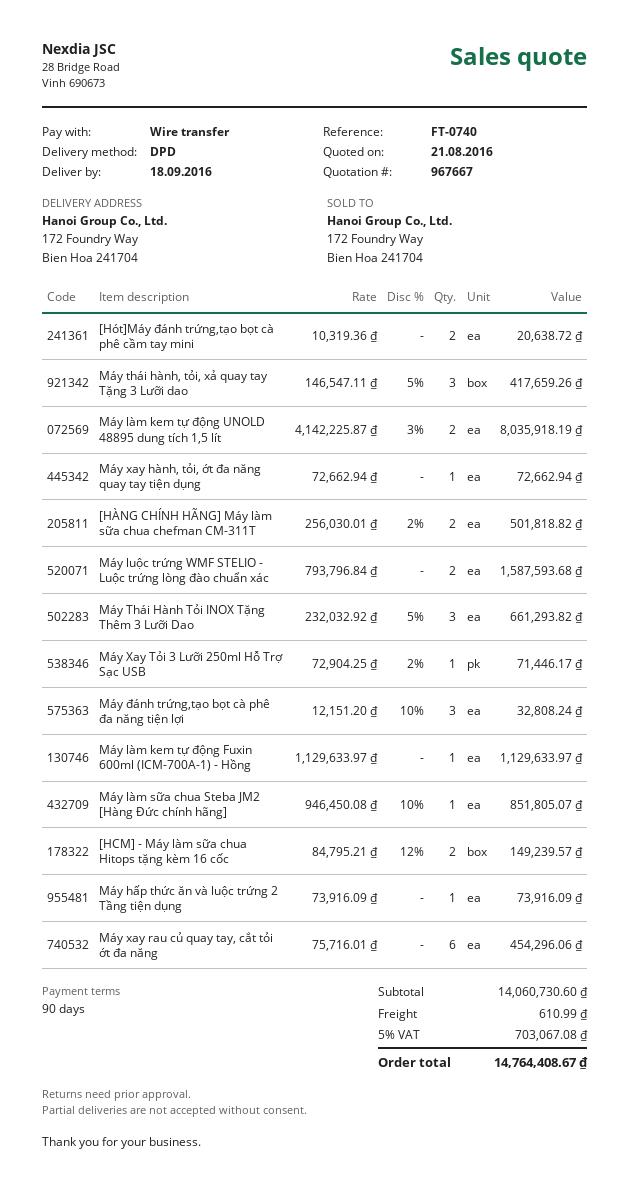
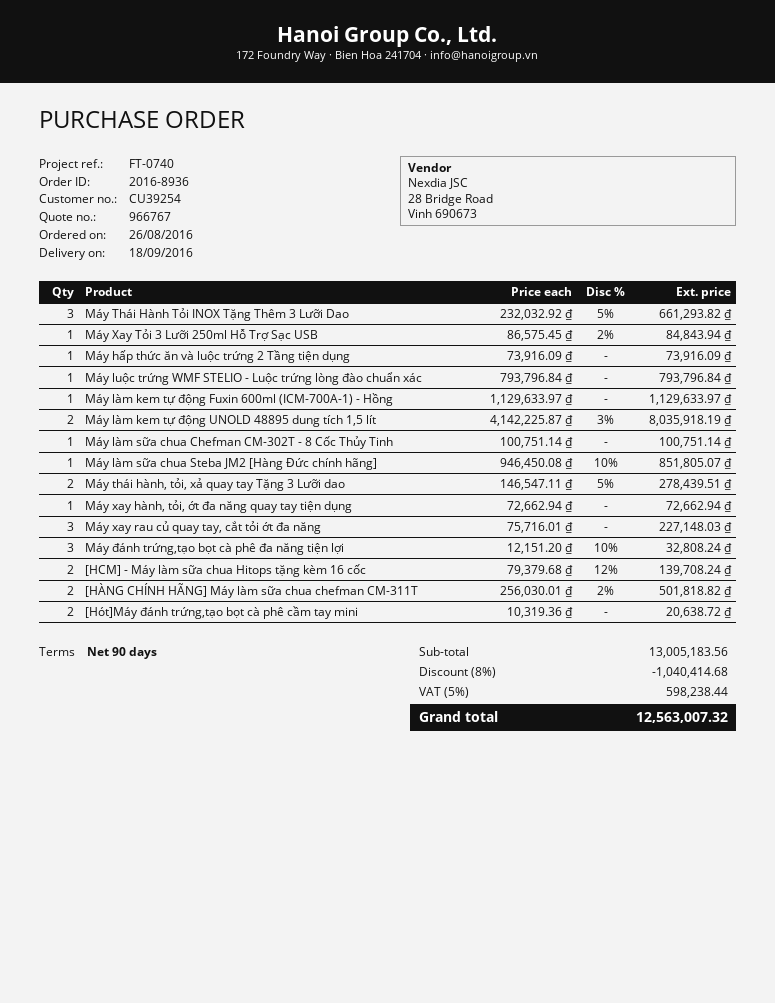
quote number: 967667 -> 966767
Máy thái hành, tỏi, xả quay tay Tặng 3 Lưỡi dao: 3 x 146547.11 - 5% = 417659.26 -> 2 x 146547.11 - 5% = 278439.51
Máy luộc trứng WMF STELIO - Luộc trứng lòng đào chuẩn xác: 2 x 793796.84 = 1587593.68 -> 1 x 793796.84 = 793796.84
Máy Xay Tỏi 3 Lưỡi 250ml Hỗ Trợ Sạc USB: 1 x 72904.25 - 2% = 71446.17 -> 1 x 86575.45 - 2% = 84843.94
[HCM] - Máy làm sữa chua Hitops tặng kèm 16 cốc: 2 x 84795.21 - 12% = 149239.57 -> 2 x 79379.68 - 12% = 139708.24
Máy xay rau củ quay tay, cắt tỏi ớt đa năng: 6 x 75716.01 = 454296.06 -> 3 x 75716.01 = 227148.03
Máy làm sữa chua Chefman CM-302T - 8 Cốc Thủy Tinh: none -> 1 x 100751.14 = 100751.14
subtotal: 14060730.60 -> 13005183.56
discount: none -> 8% = 1040414.68
shipping: 610.99 -> none
tax: 5% = 703067.08 -> 5% = 598238.44
total: 14764408.67 -> 12563007.32

